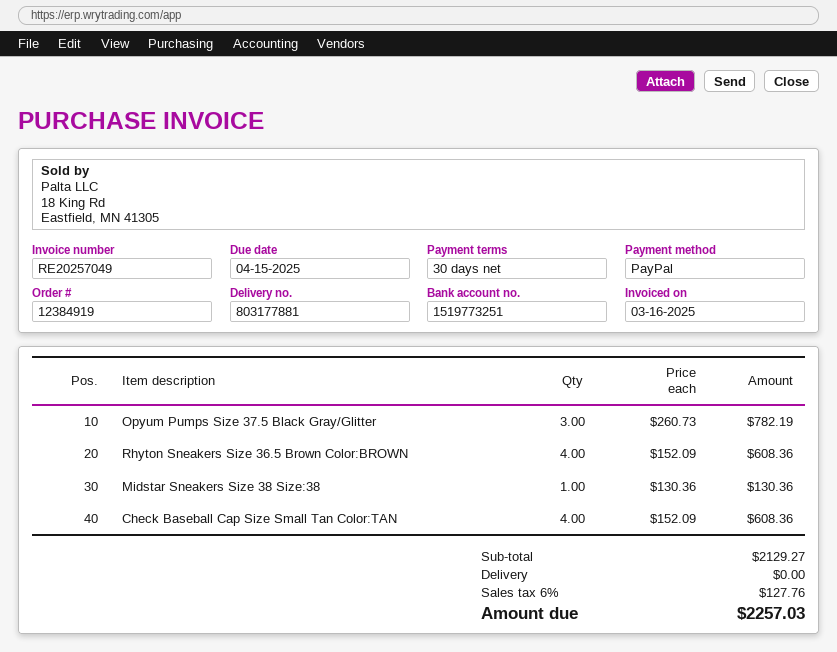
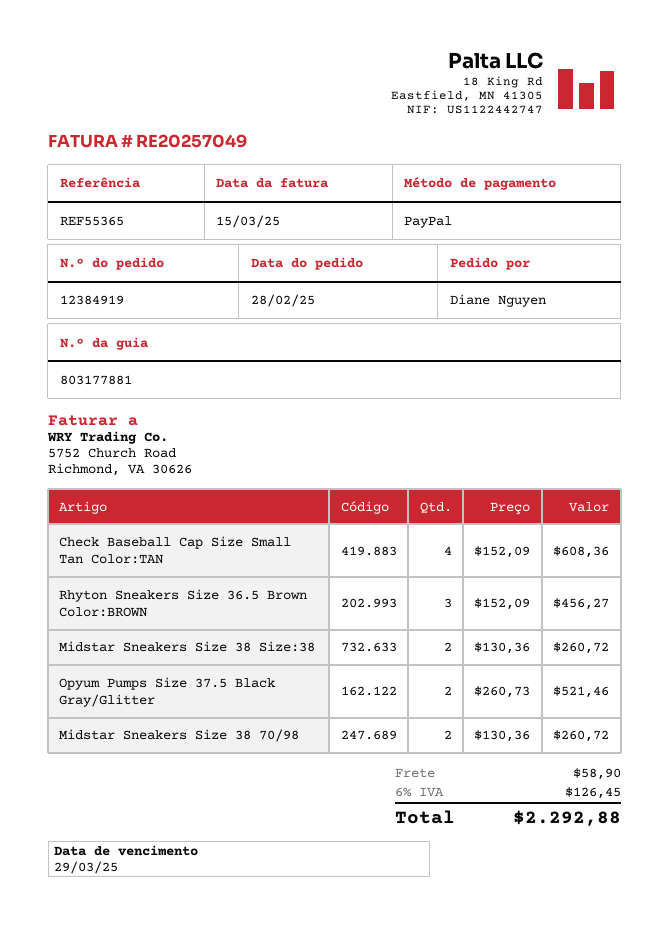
invoice date: 2025-03-16 -> 2025-03-15
due date: 2025-04-15 -> 2025-03-29
Opyum Pumps Size 37.5 Black Gray/Glitter: 3 x 260.73 = 782.19 -> 2 x 260.73 = 521.46
Rhyton Sneakers Size 36.5 Brown Color:BROWN: 4 x 152.09 = 608.36 -> 3 x 152.09 = 456.27
Midstar Sneakers Size 38 Size:38: 1 x 130.36 = 130.36 -> 2 x 130.36 = 260.72
Midstar Sneakers Size 38 70/98: none -> 2 x 130.36 = 260.72
shipping: 0.00 -> 58.90
tax: 6% = 127.76 -> 6% = 126.45
total: 2257.03 -> 2292.88

